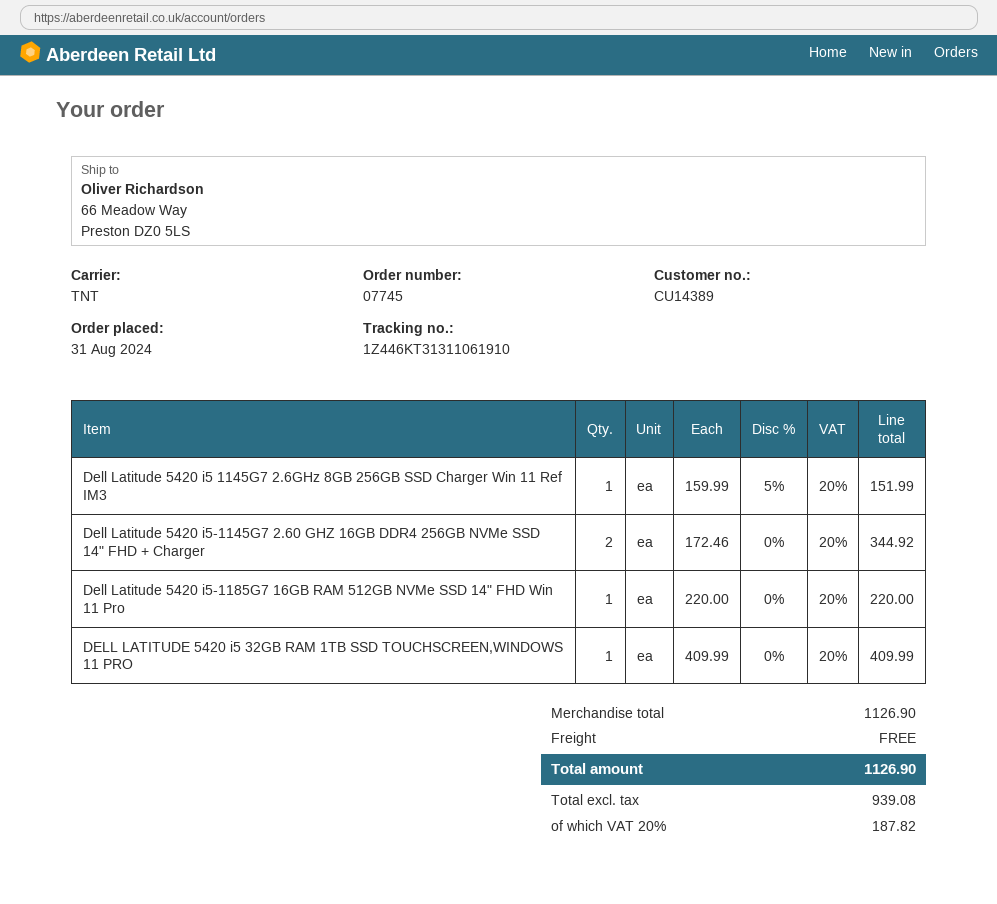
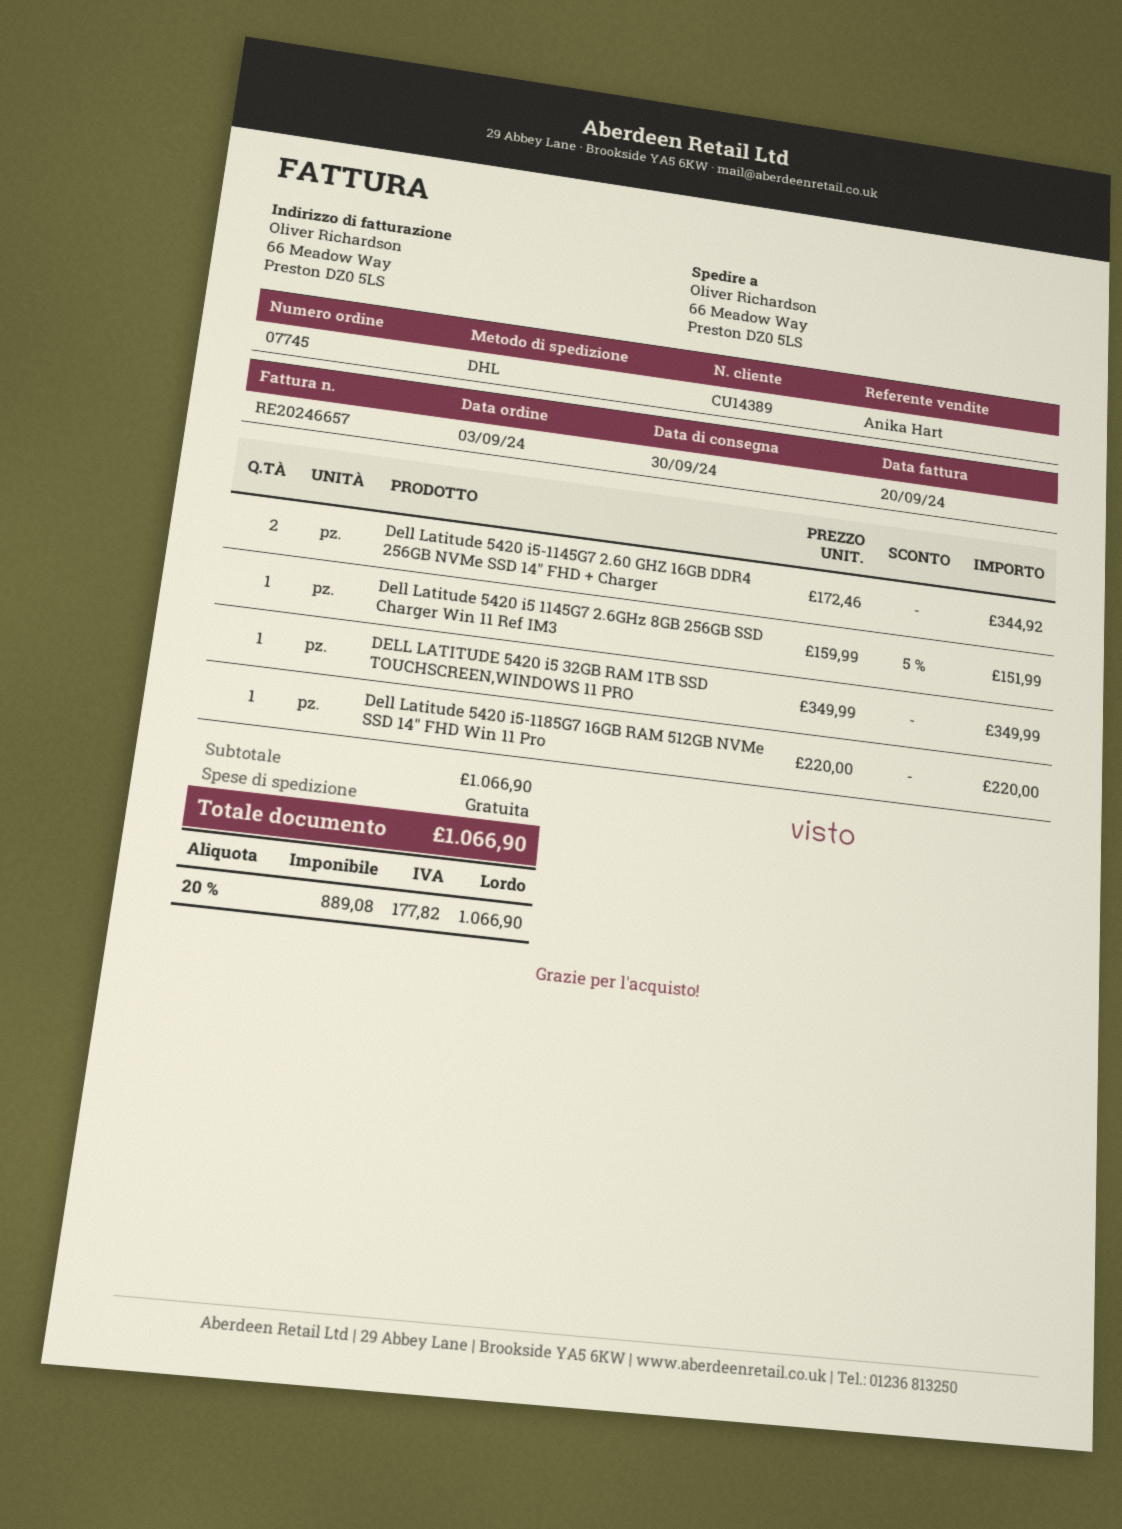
order date: 2024-08-31 -> 2024-09-03
shipping method: TNT -> DHL
DELL LATITUDE 5420 i5 32GB RAM 1TB SSD TOUCHSCREEN,WINDOWS 11 PRO: 1 x 409.99 = 409.99 -> 1 x 349.99 = 349.99
subtotal: 1126.90 -> 1066.90
net: 939.08 -> 889.08
tax: 20% = 187.82 -> 20% = 177.82
total: 1126.90 -> 1066.90

